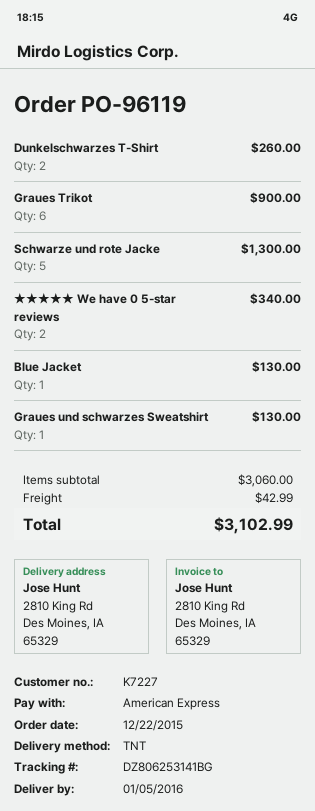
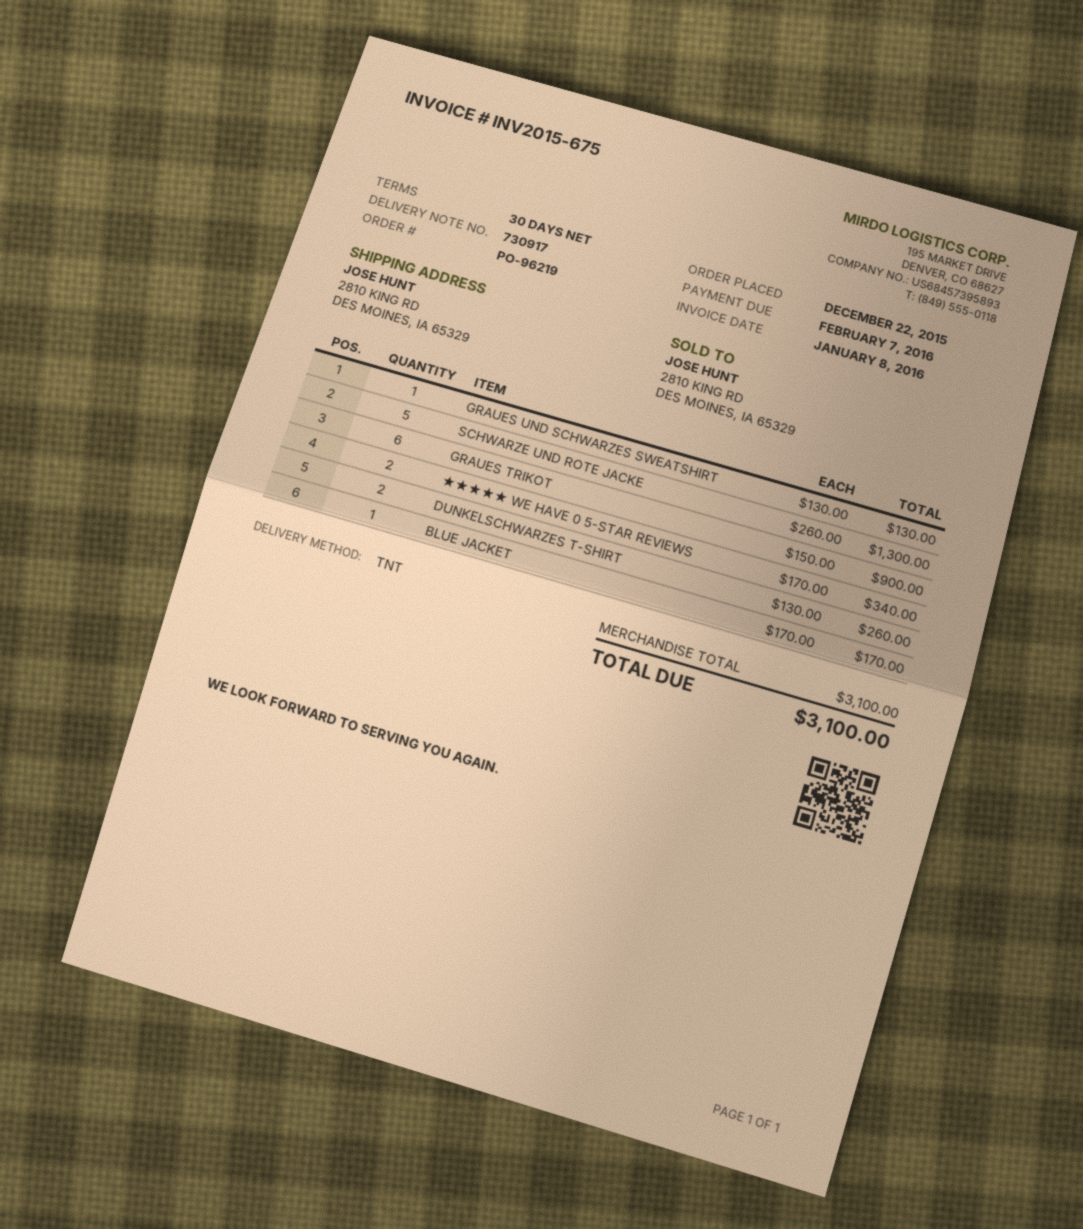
order number: PO-96119 -> PO-96219
Blue Jacket: 1 for 130.00 -> 1 for 170.00
subtotal: 3060.00 -> 3100.00
shipping: 42.99 -> none
total: 3102.99 -> 3100.00

